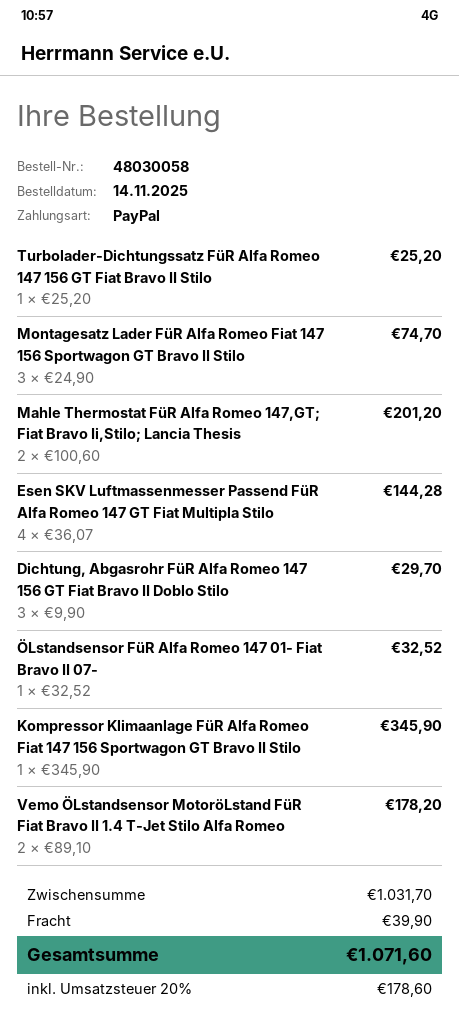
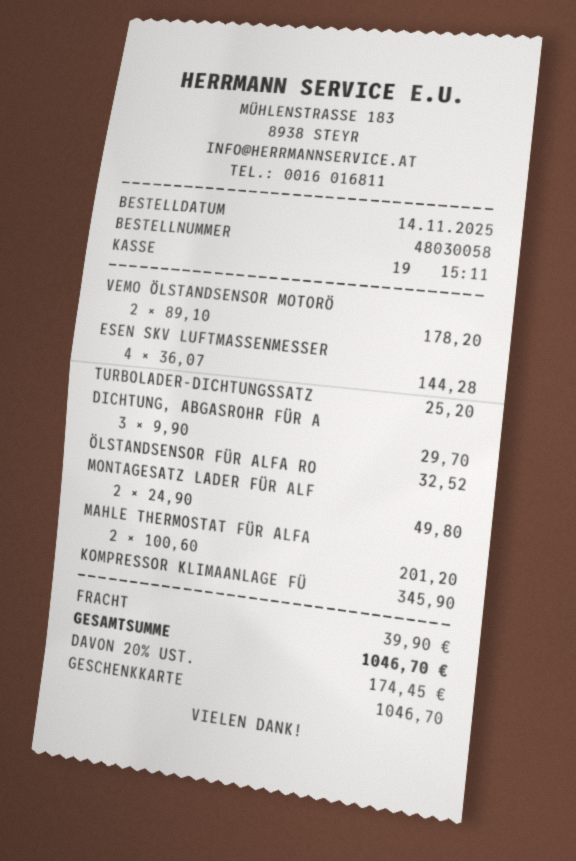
payment method: PayPal -> gift card
Montagesatz Lader FüR Alfa Romeo Fiat 147 156 Sportwagon GT Bravo II Stilo: 3 x 24.90 = 74.70 -> 2 x 24.90 = 49.80
tax: 20% = 178.60 -> 20% = 174.45
total: 1071.60 -> 1046.70

